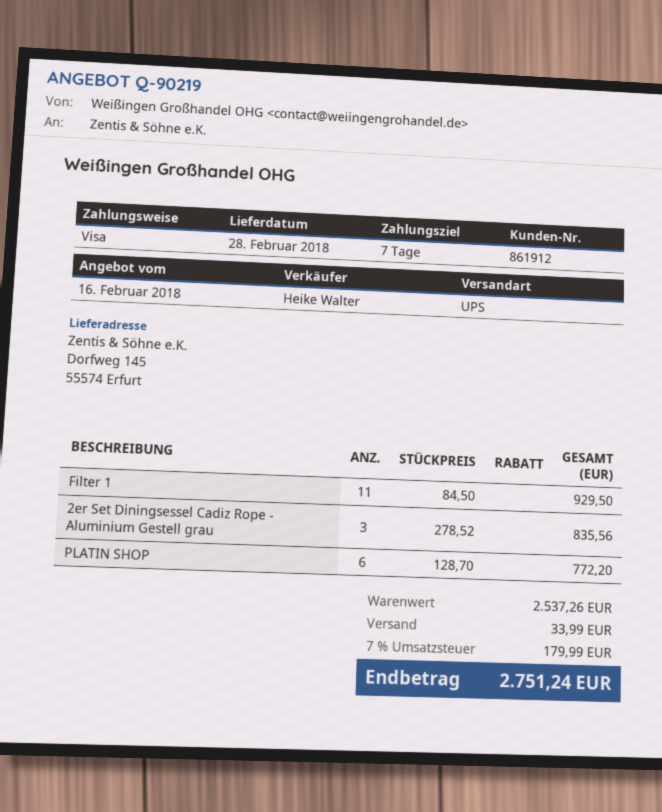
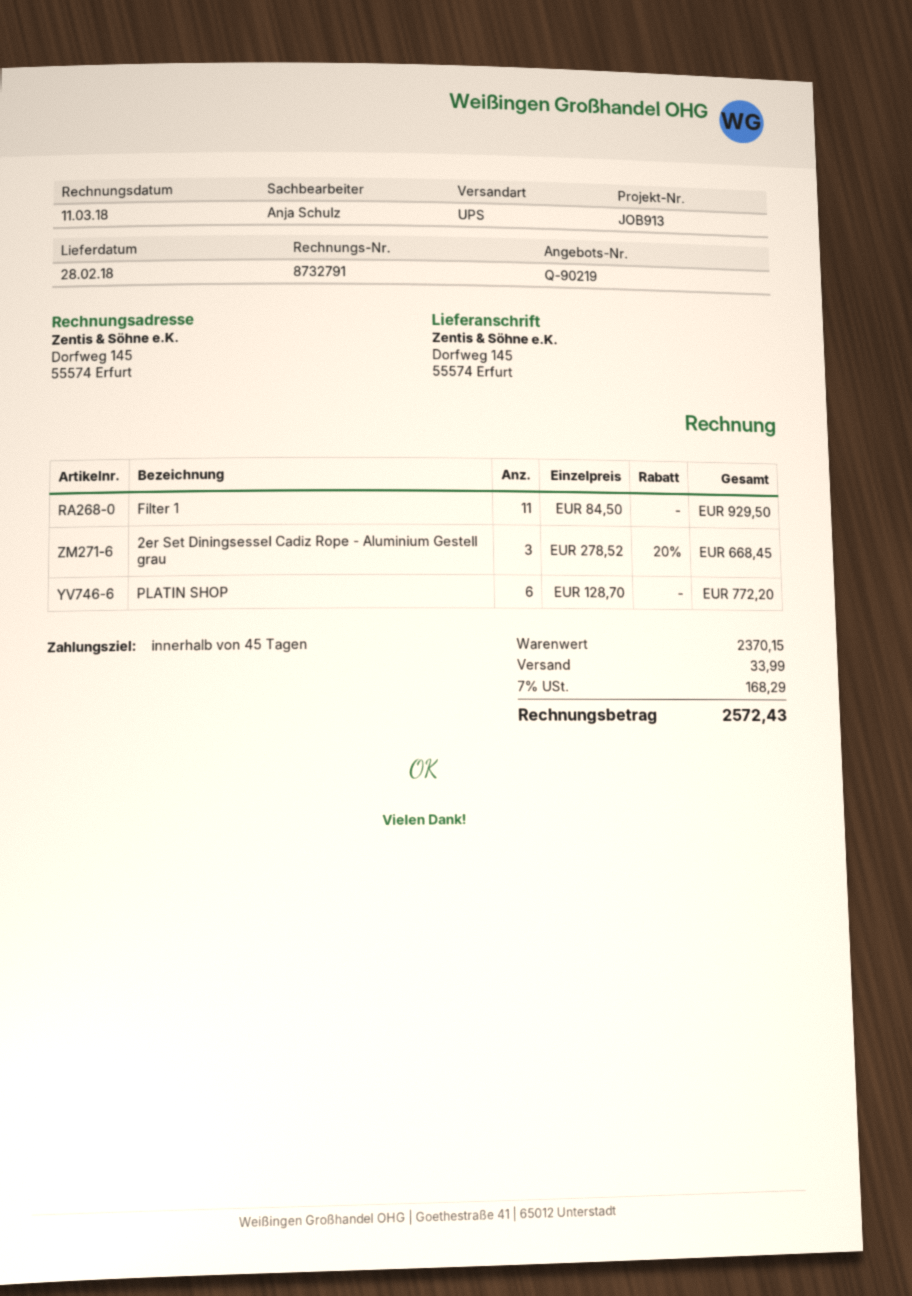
payment terms: 7 days -> 45 days
sales rep: Heike Walter -> Anja Schulz
2er Set Diningsessel Cadiz Rope - Aluminium Gestell grau: 3 x 278.52 = 835.56 -> 3 x 278.52 - 20% = 668.45
subtotal: 2537.26 -> 2370.15
tax: 7% = 179.99 -> 7% = 168.29
total: 2751.24 -> 2572.43

